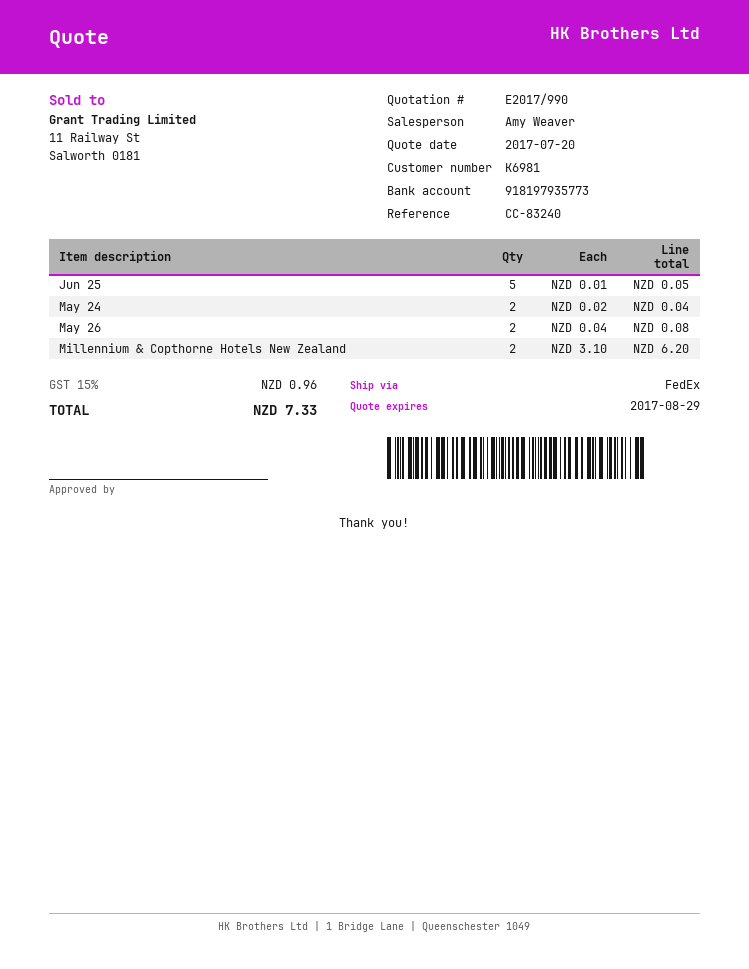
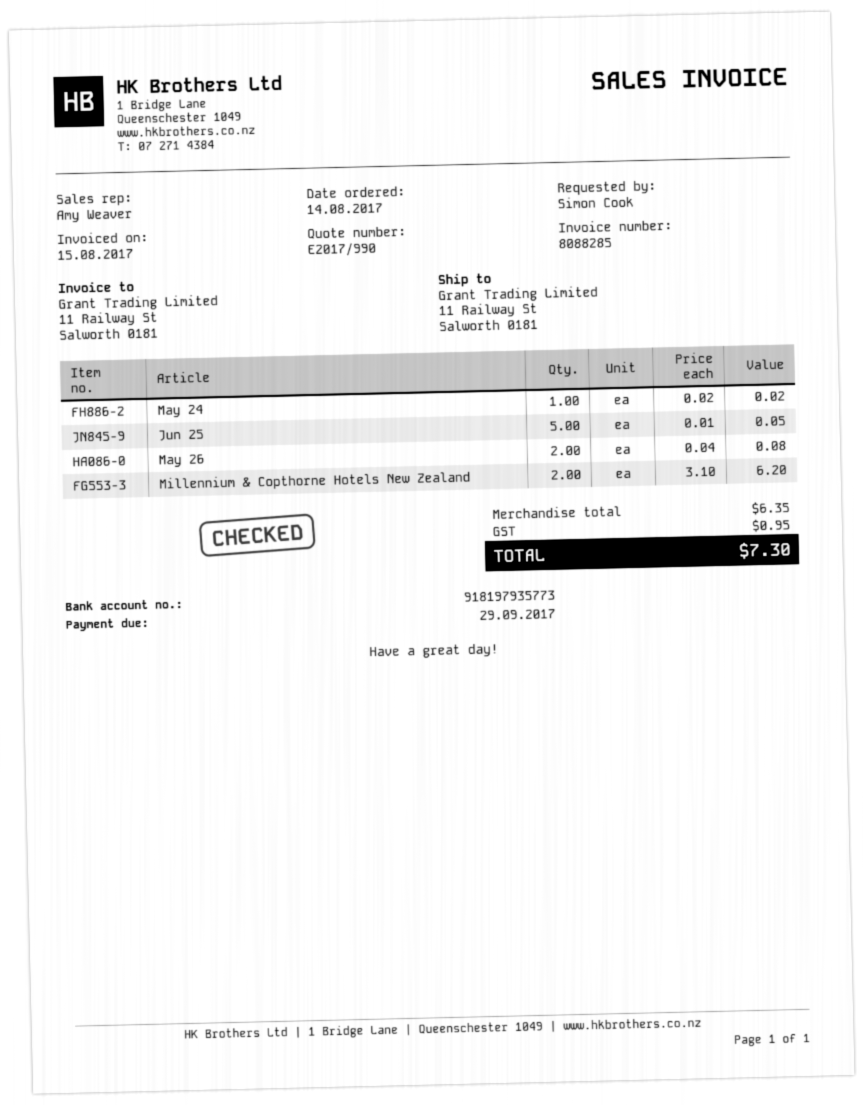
May 24: 2 x 0.02 = 0.04 -> 1 x 0.02 = 0.02
tax: 0.96 -> 0.95
total: 7.33 -> 7.30

